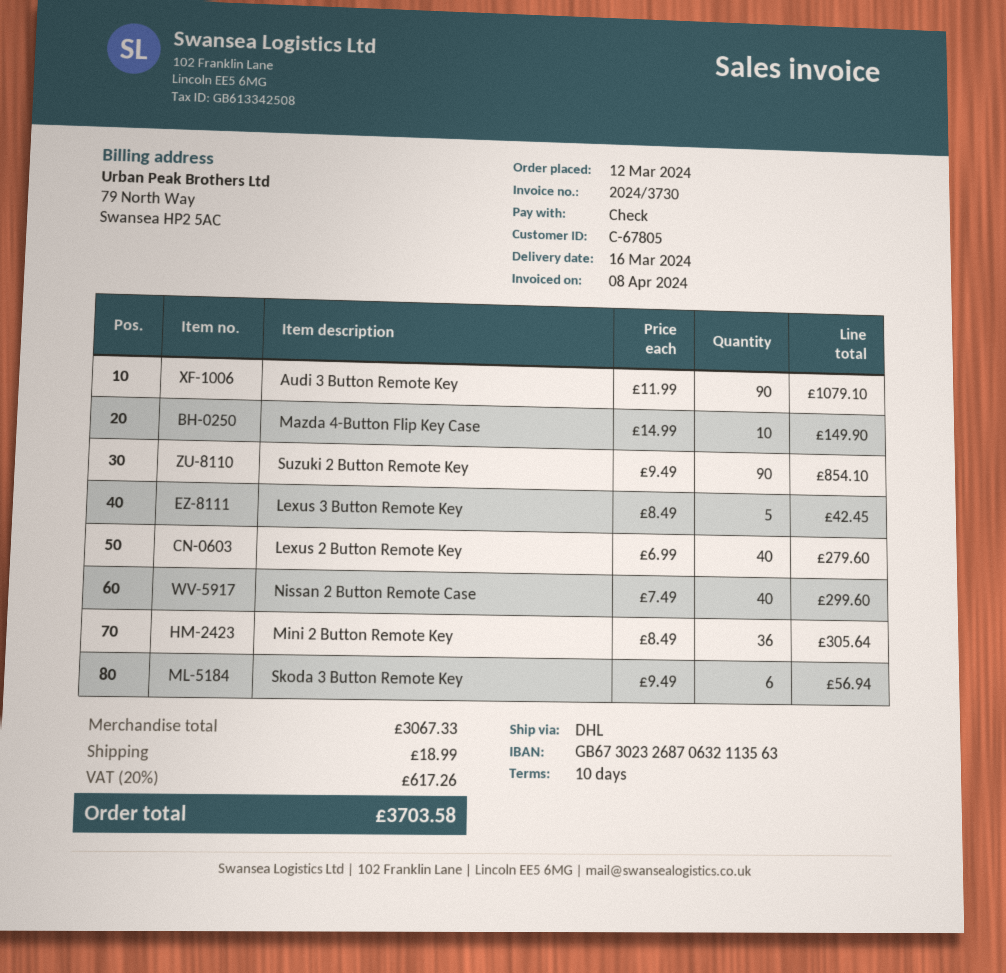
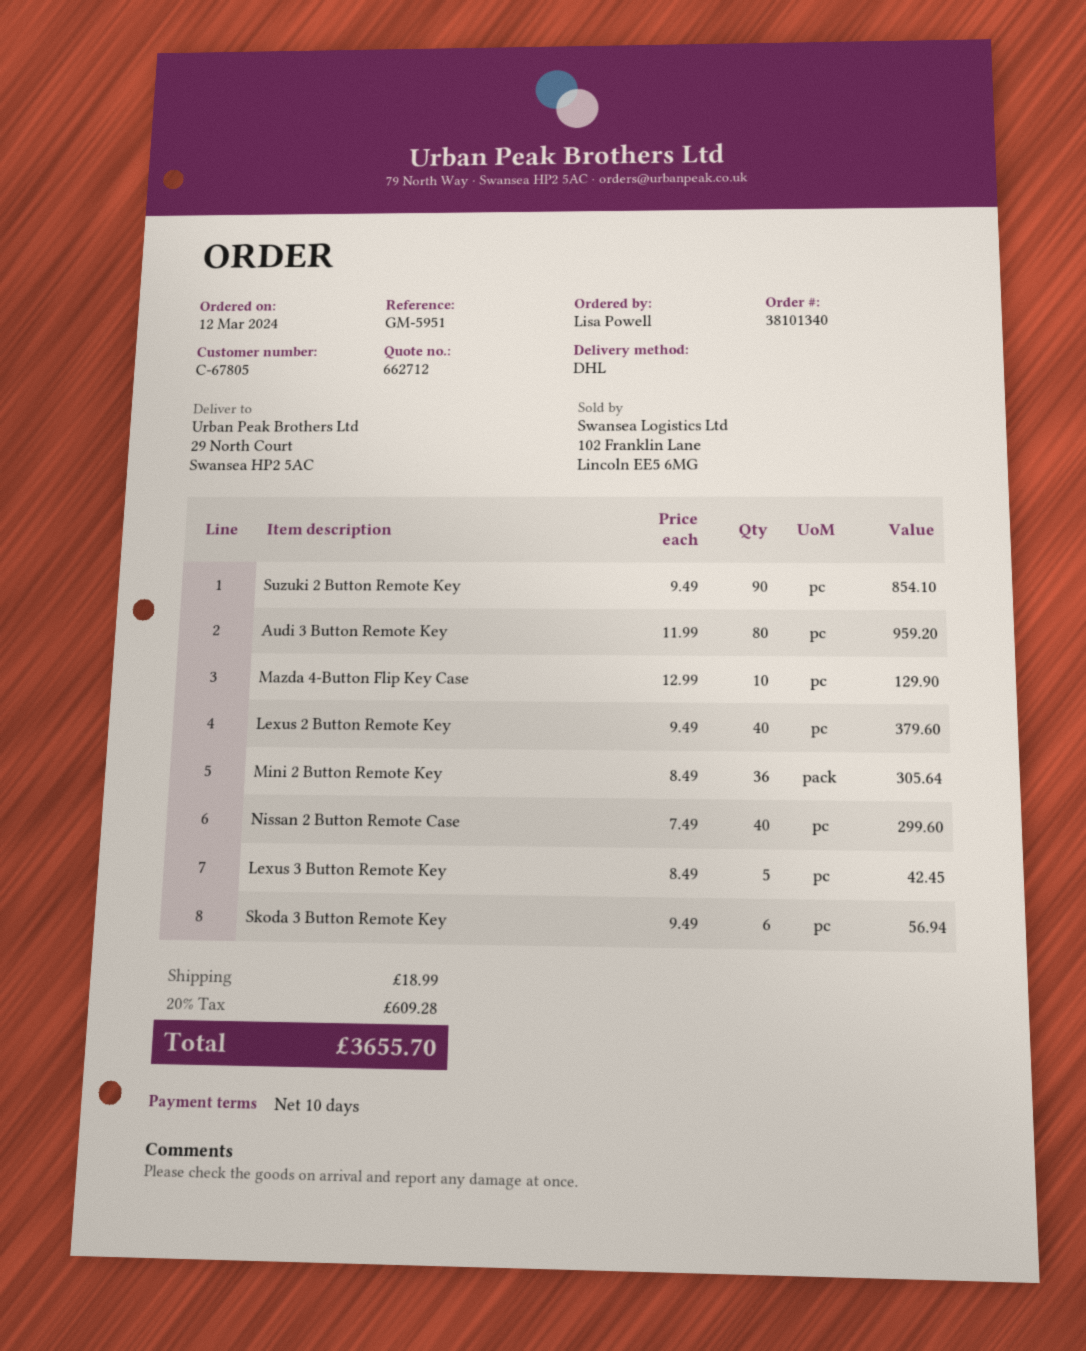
Audi 3 Button Remote Key: 90 x 11.99 = 1079.10 -> 80 x 11.99 = 959.20
Mazda 4-Button Flip Key Case: 10 x 14.99 = 149.90 -> 10 x 12.99 = 129.90
Lexus 2 Button Remote Key: 40 x 6.99 = 279.60 -> 40 x 9.49 = 379.60
tax: 20% = 617.26 -> 20% = 609.28
total: 3703.58 -> 3655.70

